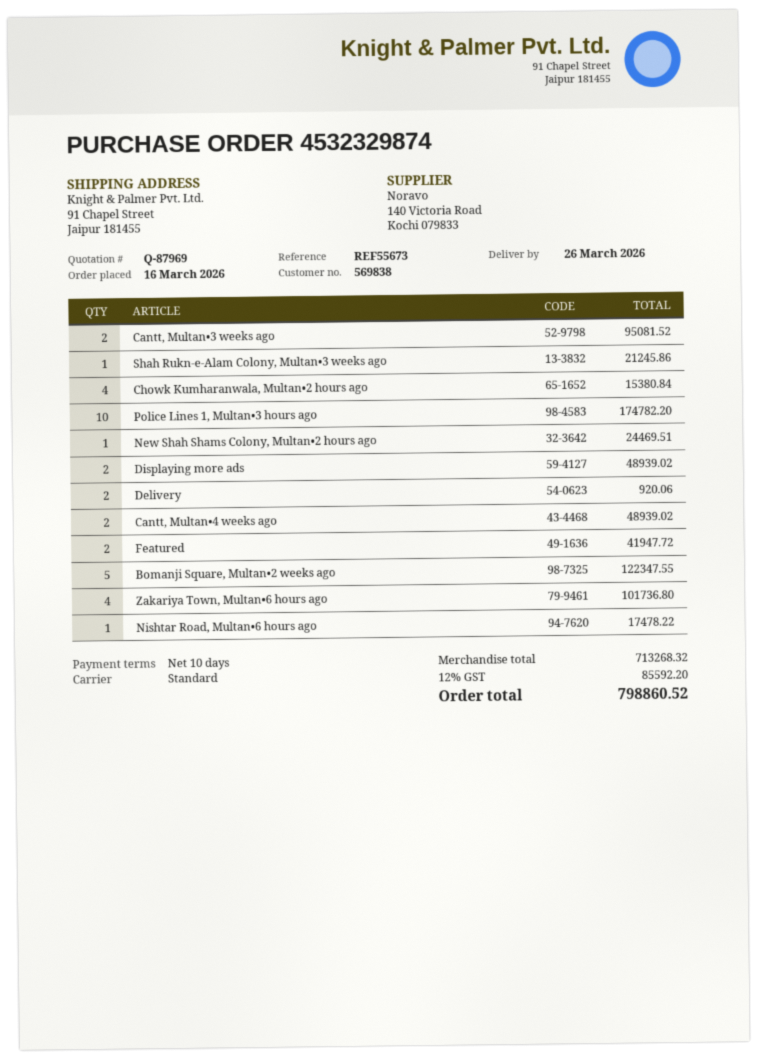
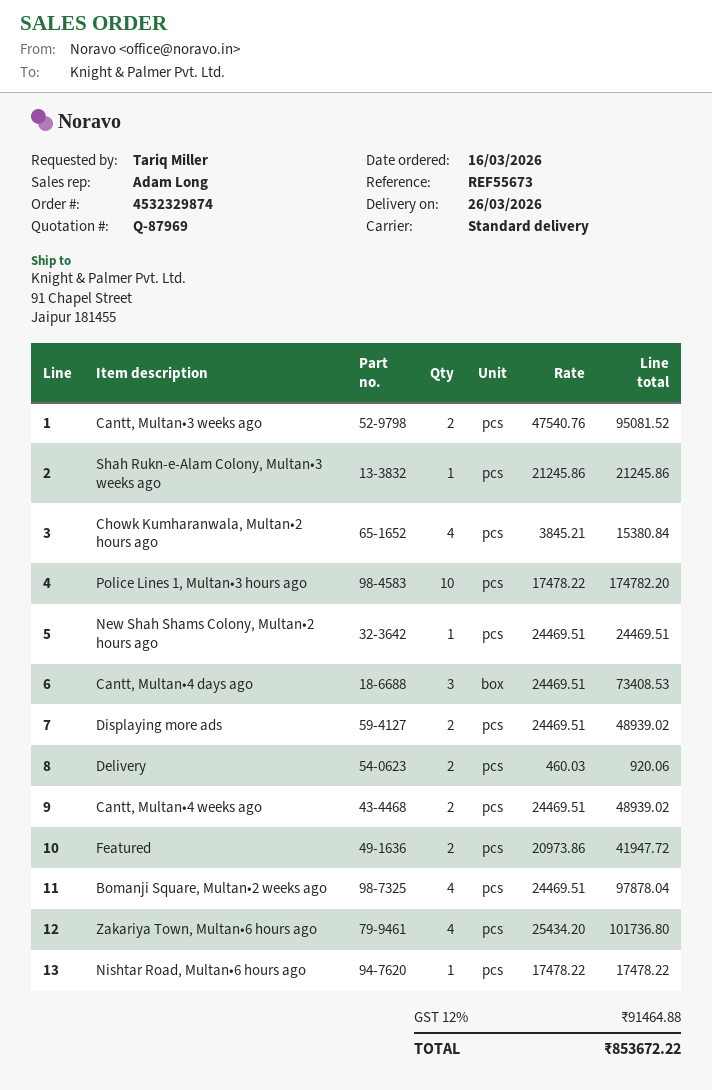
Bomanji Square, Multan•2 weeks ago: 5 for 122347.55 -> 4 for 97878.04
Cantt, Multan•4 days ago: none -> 3 for 73408.53
tax: 12% = 85592.20 -> 12% = 91464.88
total: 798860.52 -> 853672.22

